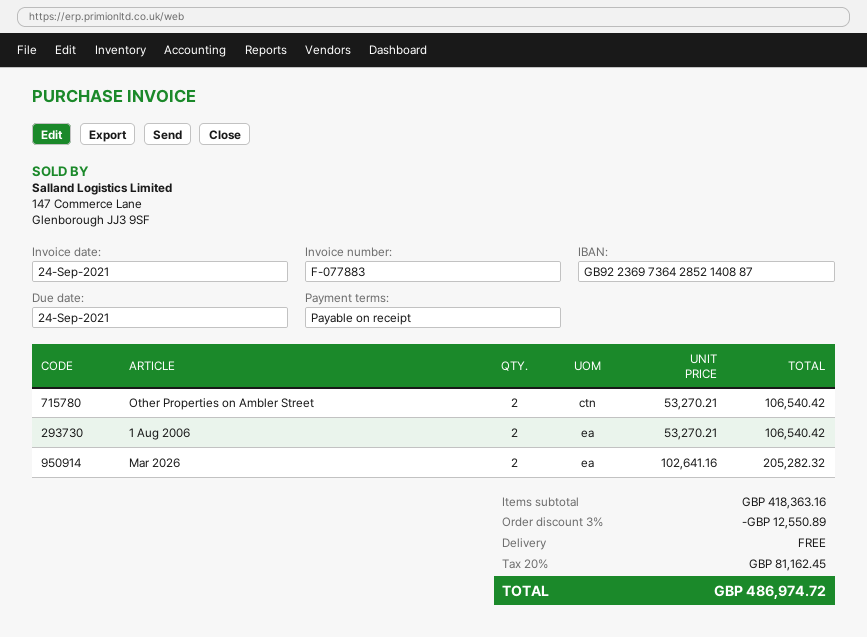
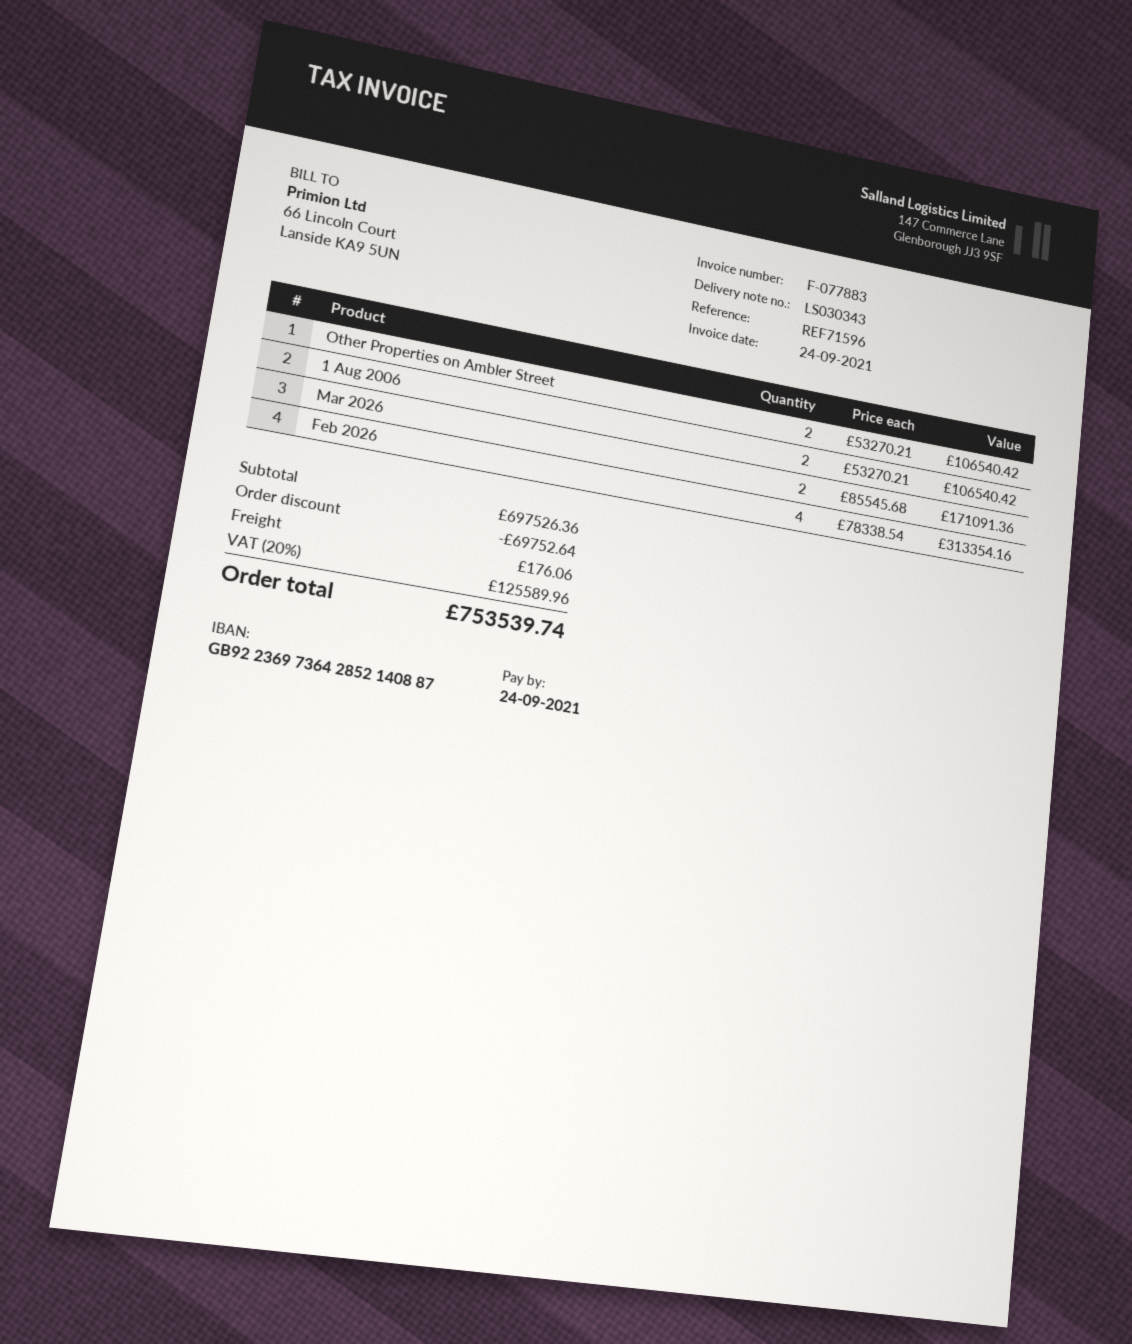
Mar 2026: 2 x 102641.16 = 205282.32 -> 2 x 85545.68 = 171091.36
Feb 2026: none -> 4 x 78338.54 = 313354.16
subtotal: 418363.16 -> 697526.36
discount: 12550.89 -> 69752.64
shipping: 0.00 -> 176.06
tax: 20% = 81162.45 -> 20% = 125589.96
total: 486974.72 -> 753539.74

